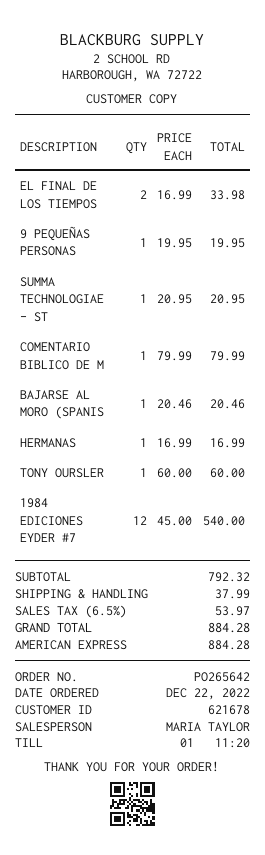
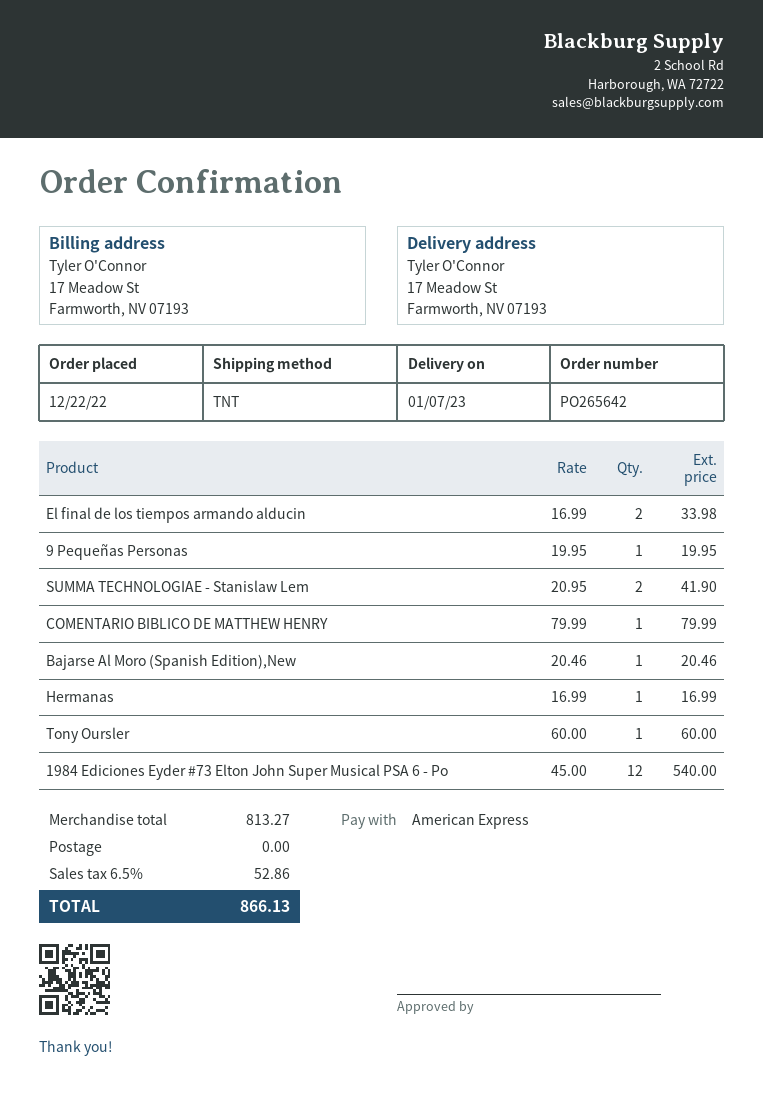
SUMMA TECHNOLOGIAE - ST: 1 x 20.95 = 20.95 -> 2 x 20.95 = 41.90
subtotal: 792.32 -> 813.27
shipping: 37.99 -> 0.00
tax: 6.5% = 53.97 -> 6.5% = 52.86
total: 884.28 -> 866.13

